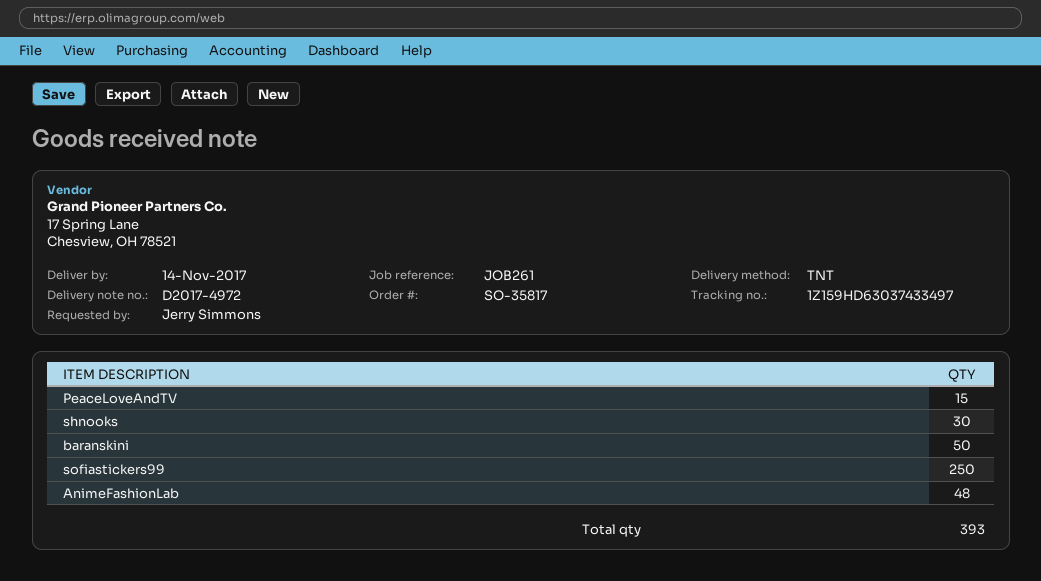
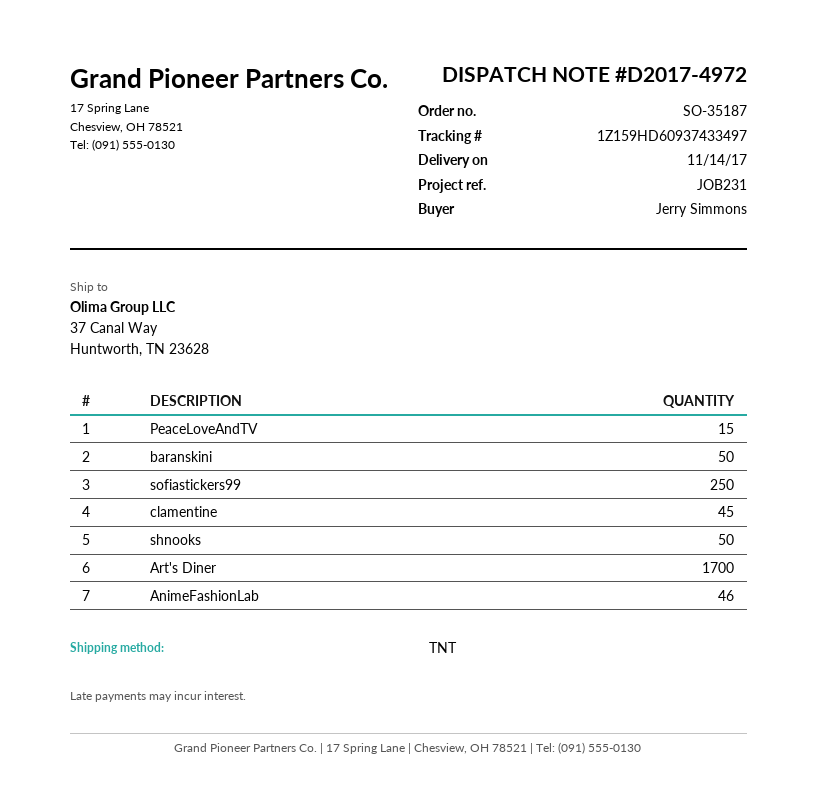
order number: SO-35817 -> SO-35187
reference: JOB261 -> JOB231
tracking number: 1Z159HD63037433497 -> 1Z159HD60937433497
shnooks: 30 -> 50
AnimeFashionLab: 48 -> 46
clamentine: none -> 45
Art's Diner: none -> 1700

